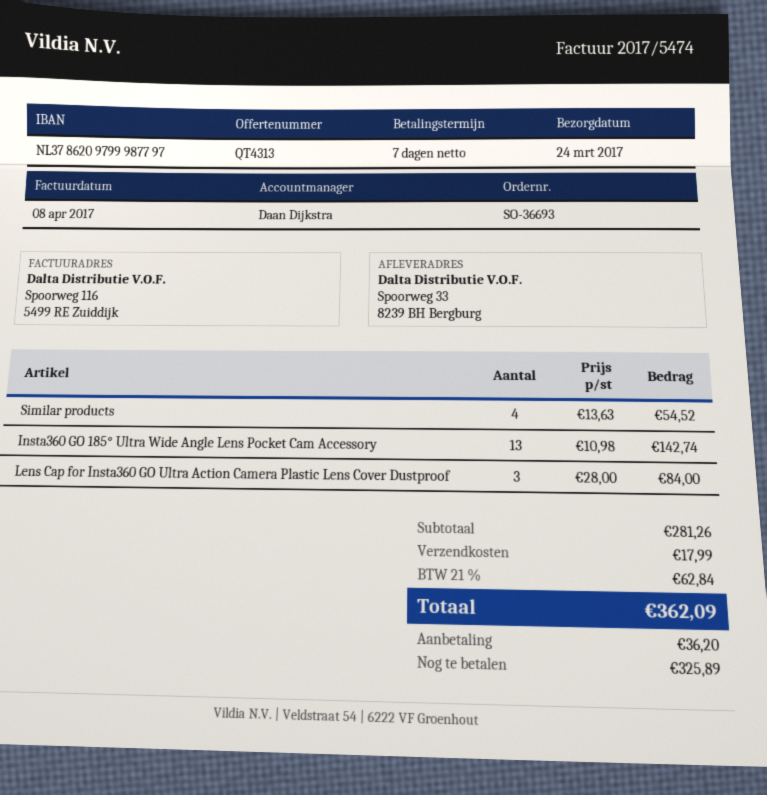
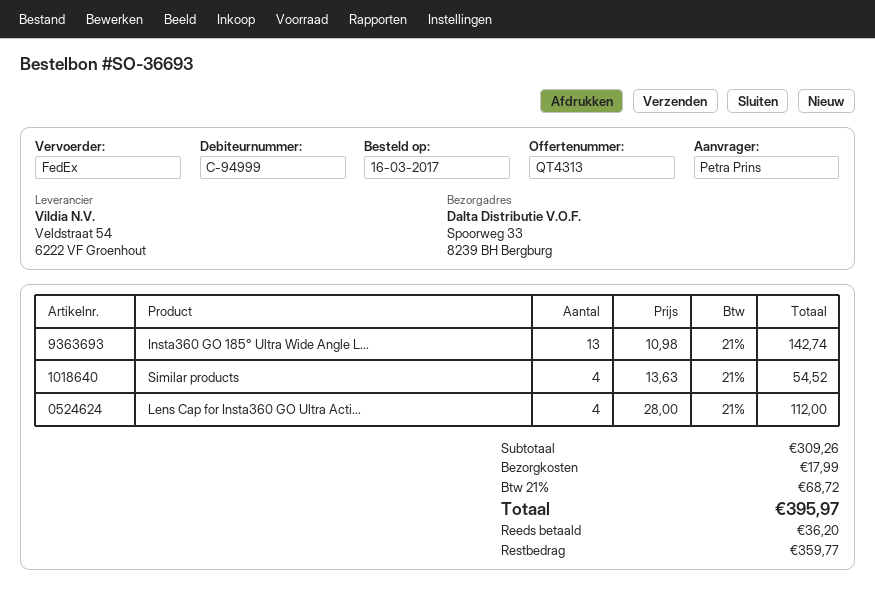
Lens Cap for Insta360 GO Ultra Action Camera Plastic Lens Cover Dustproof: 3 x 28.00 = 84.00 -> 4 x 28.00 = 112.00
subtotal: 281.26 -> 309.26
tax: 21% = 62.84 -> 21% = 68.72
total: 362.09 -> 395.97
balance: 325.89 -> 359.77

